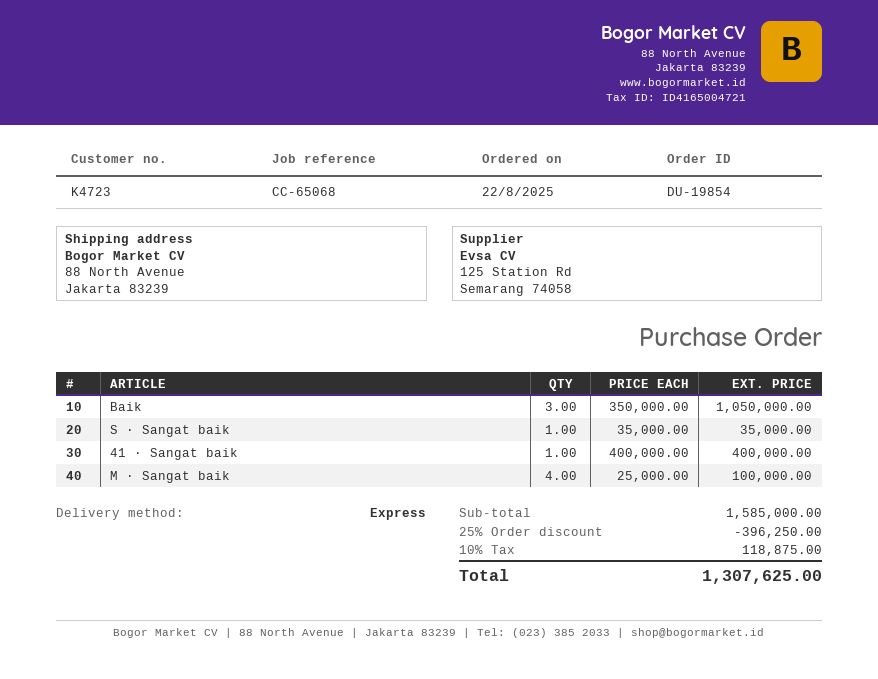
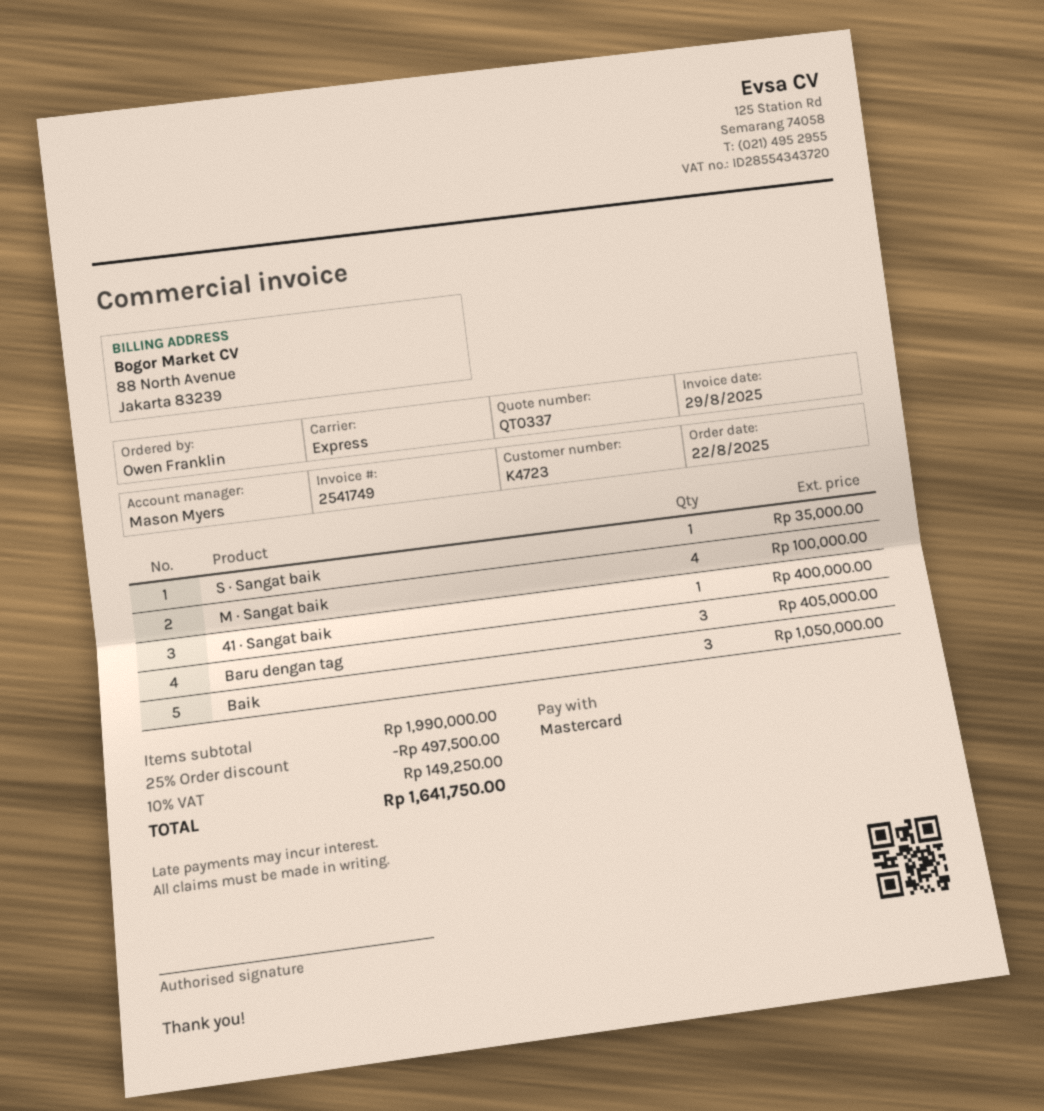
Baru dengan tag: none -> 3 for 405000.00
subtotal: 1585000.00 -> 1990000.00
discount: 25% = 396250.00 -> 25% = 497500.00
tax: 10% = 118875.00 -> 10% = 149250.00
total: 1307625.00 -> 1641750.00

